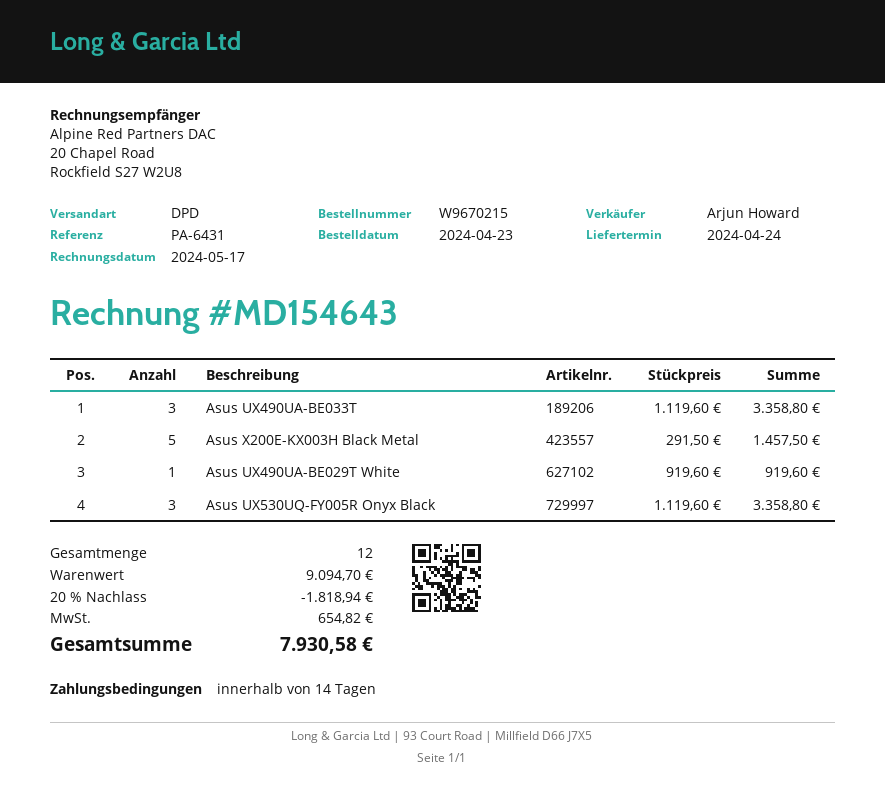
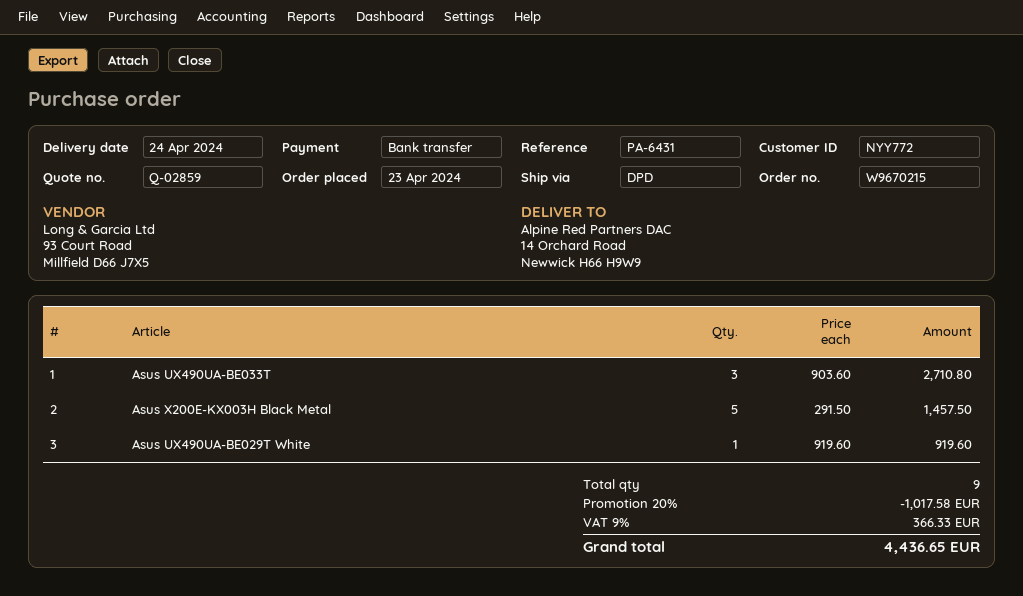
Asus UX490UA-BE033T: 3 x 1119.60 = 3358.80 -> 3 x 903.60 = 2710.80
Asus UX530UQ-FY005R Onyx Black: 3 x 1119.60 = 3358.80 -> none
total quantity: 12 -> 9
discount: 20% = 1818.94 -> 20% = 1017.58
tax: 654.82 -> 366.33
total: 7930.58 -> 4436.65

